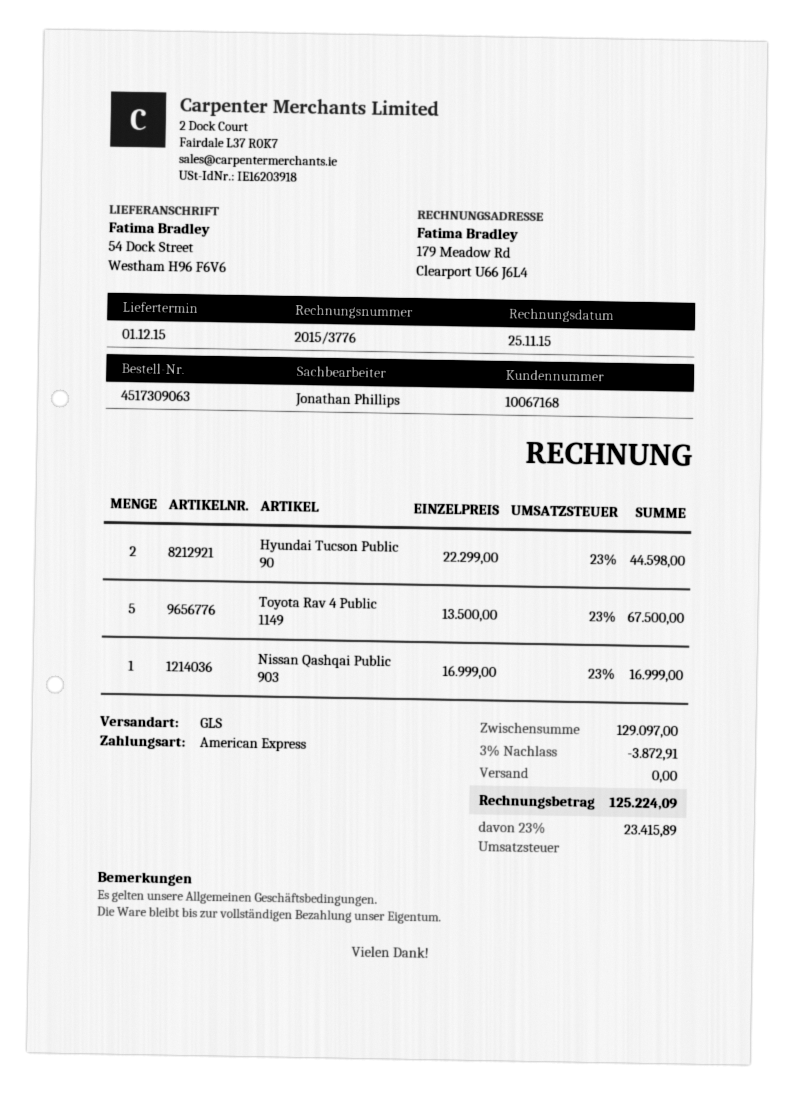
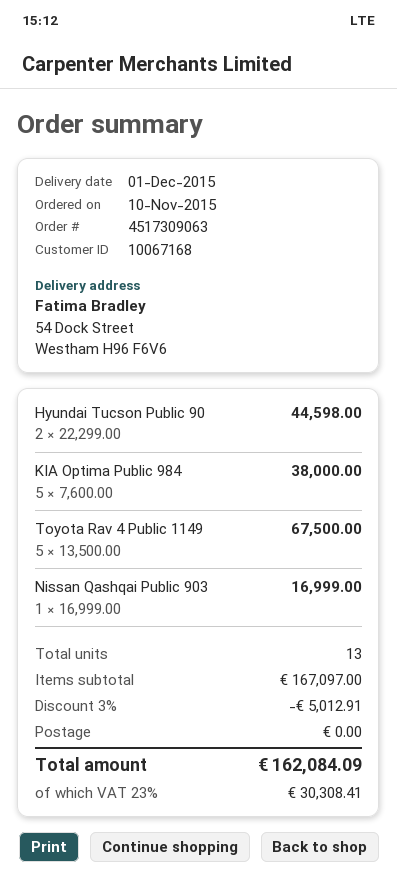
KIA Optima Public 984: none -> 5 x 7600.00 = 38000.00
subtotal: 129097.00 -> 167097.00
discount: 3% = 3872.91 -> 3% = 5012.91
tax: 23% = 23415.89 -> 23% = 30308.41
total: 125224.09 -> 162084.09

